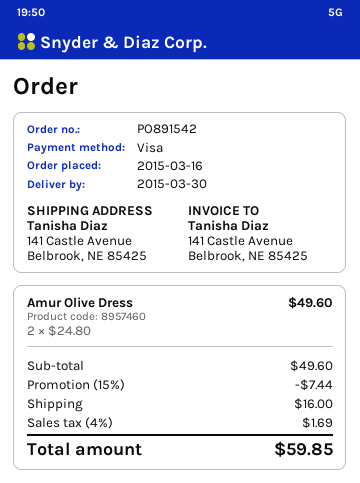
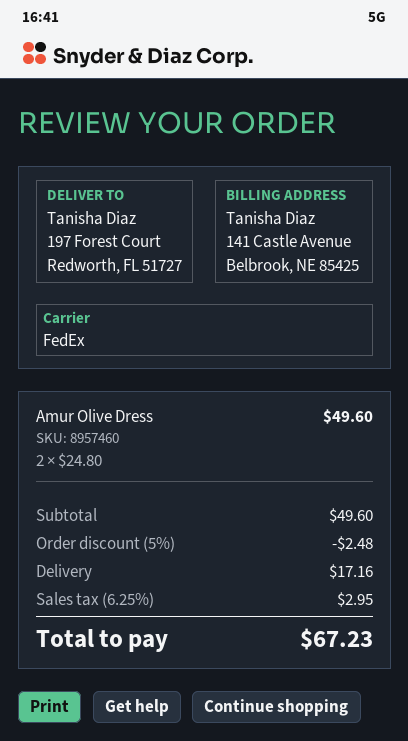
ship to: 141 Castle Avenue, Belbrook, NE 85425 -> 197 Forest Court, Redworth, FL 51727
discount: 15% = 7.44 -> 5% = 2.48
shipping: 16.00 -> 17.16
tax: 4% = 1.69 -> 6.25% = 2.95
total: 59.85 -> 67.23

